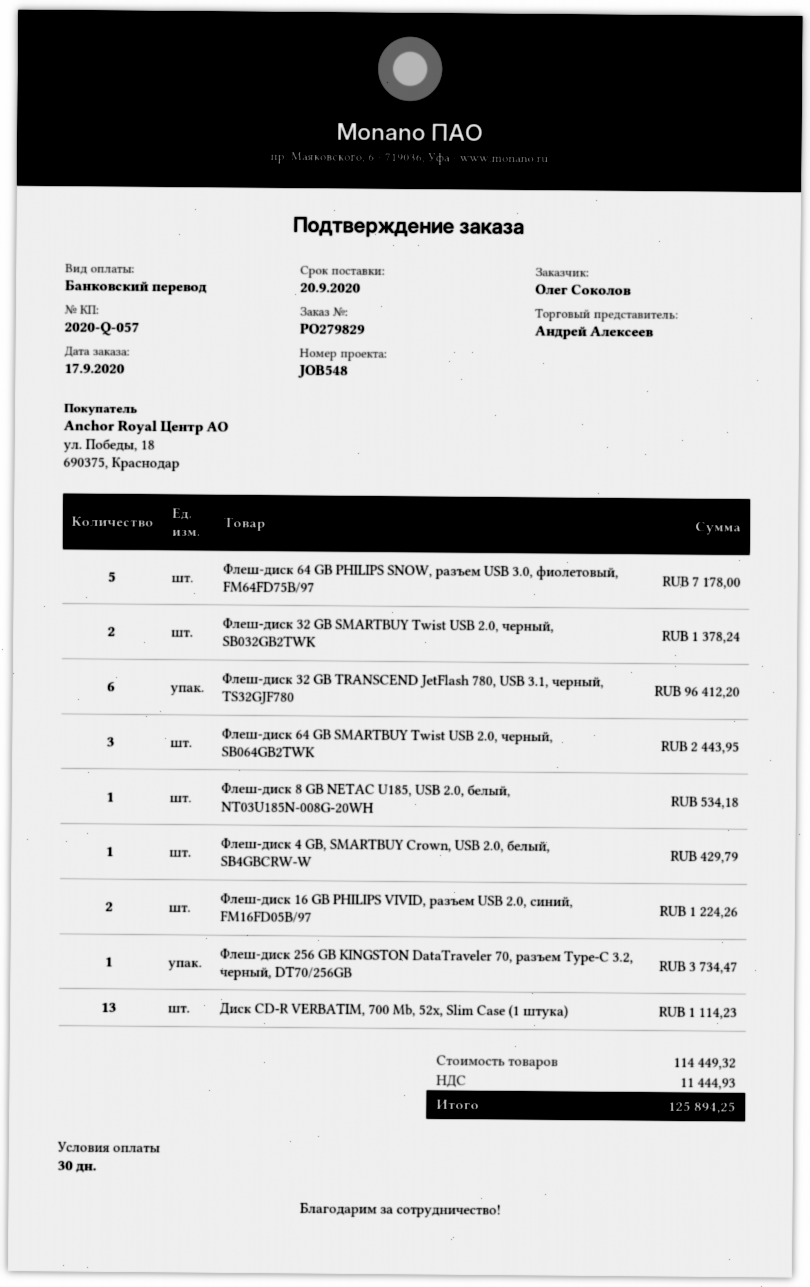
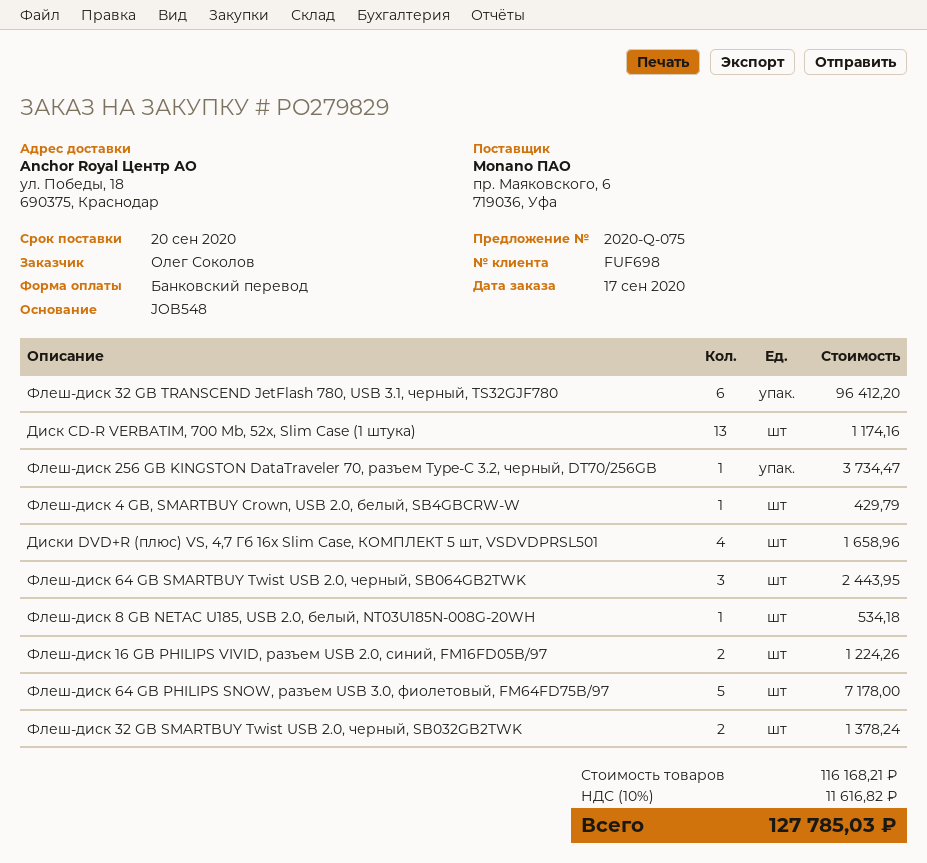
quote number: 2020-Q-057 -> 2020-Q-075
Диск CD-R VERBATIM, 700 Mb, 52х, Slim Case (1 штука): 13 for 1114.23 -> 13 for 1174.16
Диски DVD+R (плюс) VS, 4,7 Гб 16x Slim Case, КОМПЛЕКТ 5 шт, VSDVDPRSL501: none -> 4 for 1658.96
subtotal: 114449.32 -> 116168.21
tax: 11444.93 -> 11616.82
total: 125894.25 -> 127785.03

